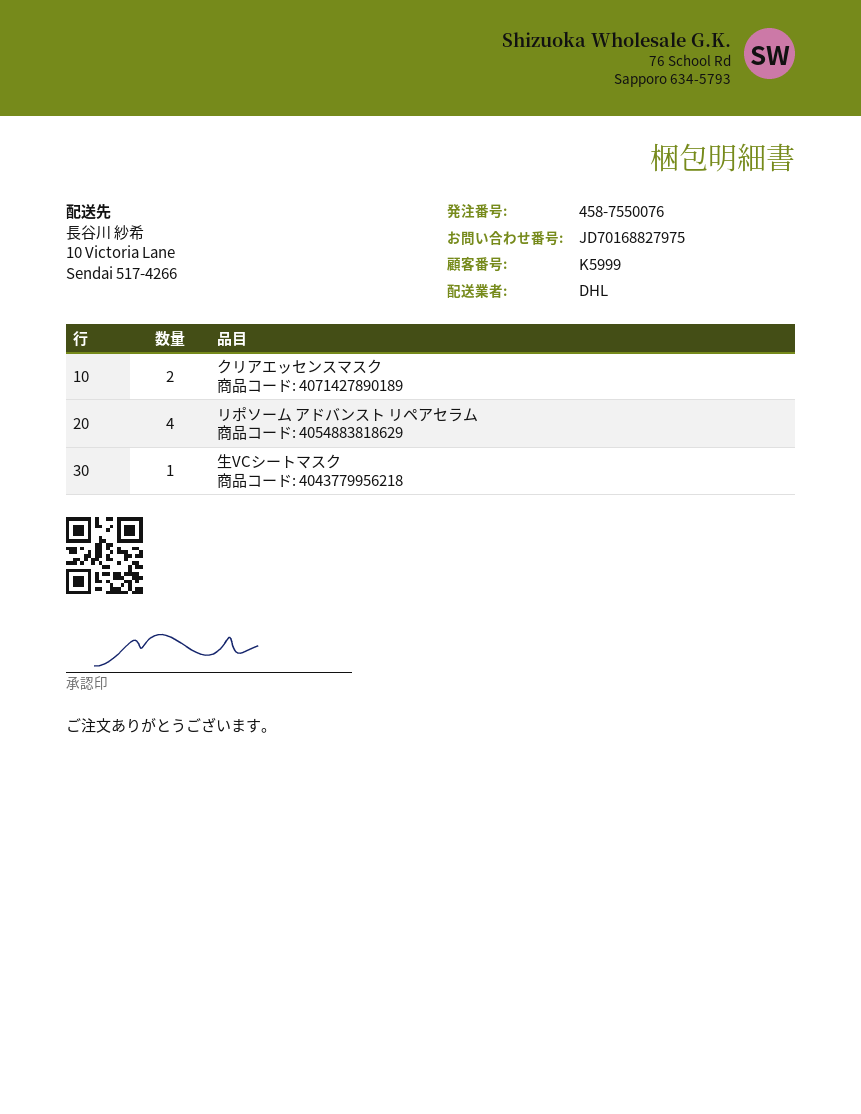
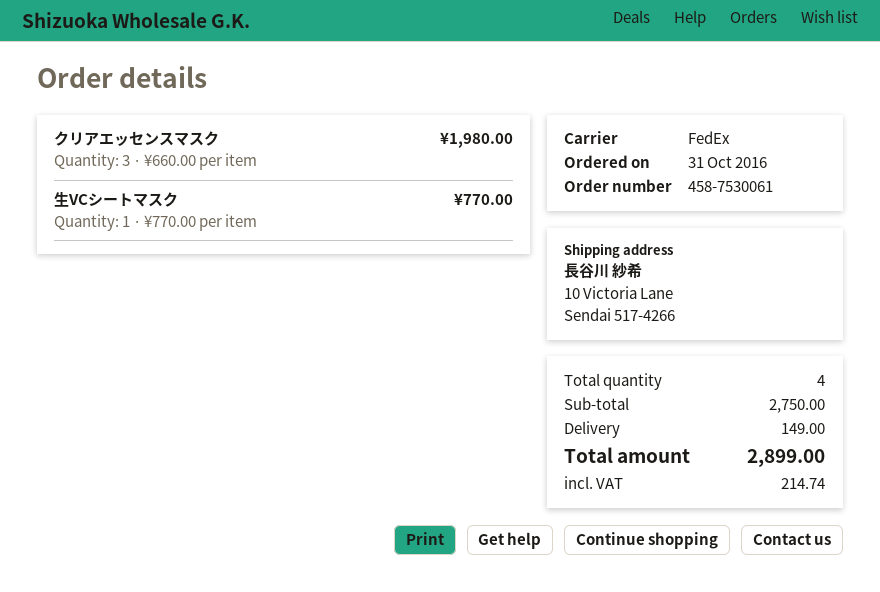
order number: 458-7550076 -> 458-7530061
shipping method: DHL -> FedEx
クリアエッセンスマスク: 2 -> 3
リポソーム アドバンスト リペアセラム: 4 -> none

